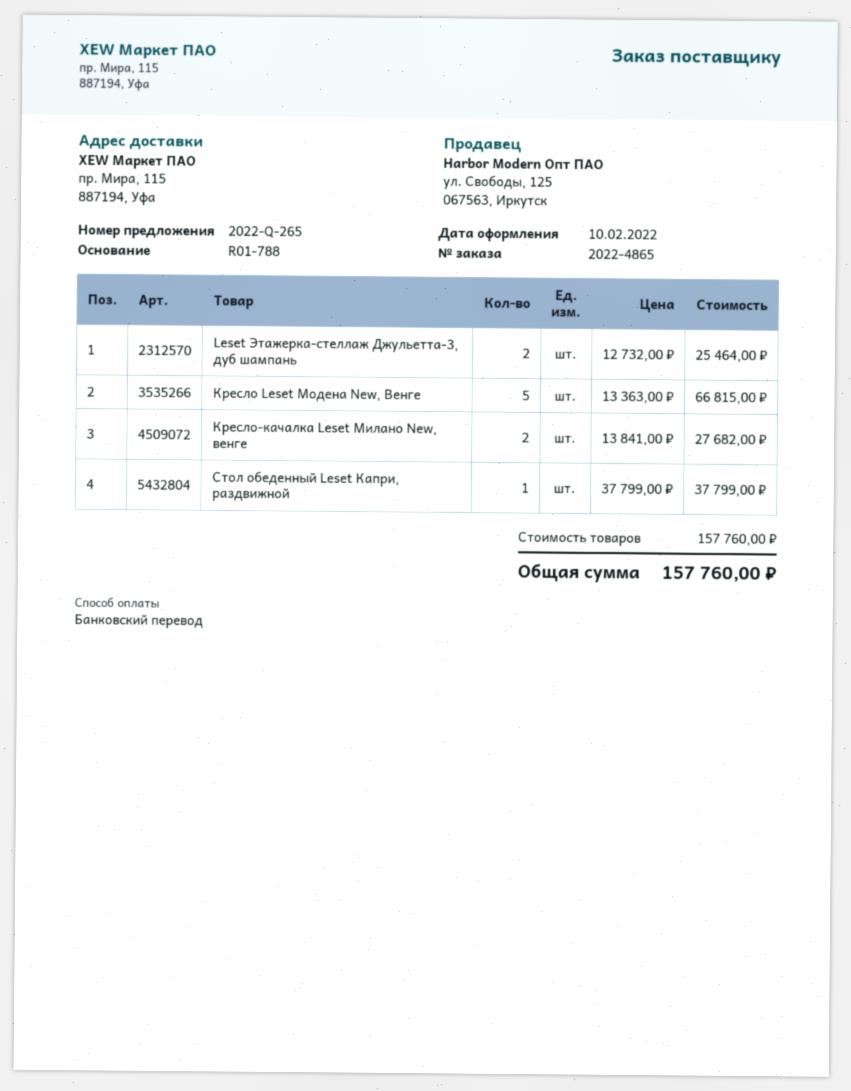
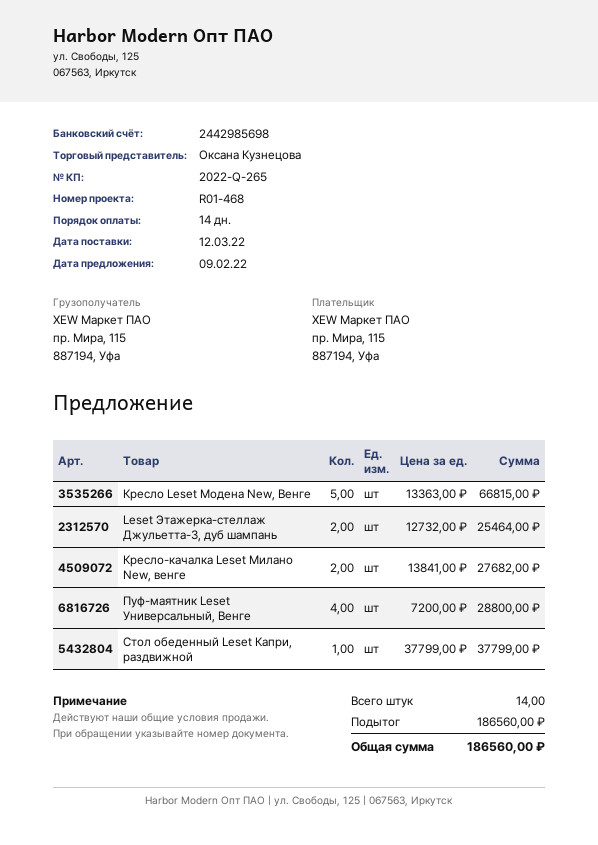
reference: R01-788 -> R01-468
Пуф-маятник Leset Универсальный, Венге: none -> 4 x 7200.00 = 28800.00
subtotal: 157760.00 -> 186560.00
total: 157760.00 -> 186560.00

